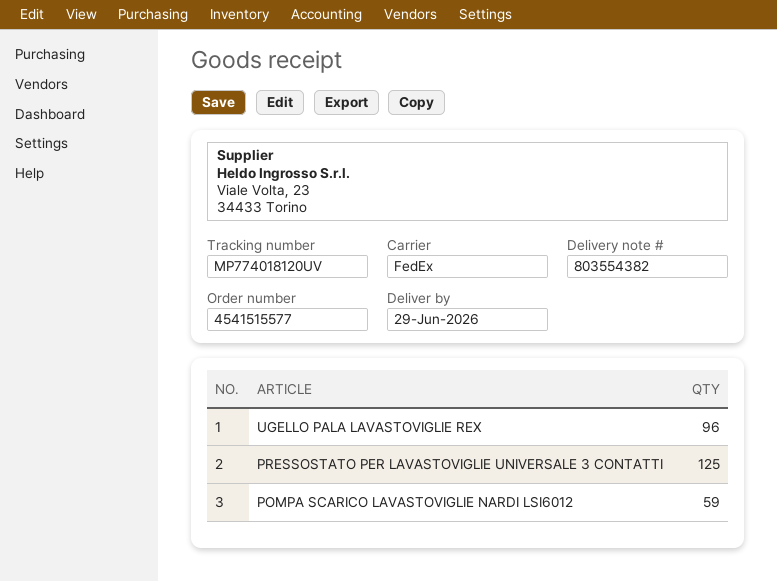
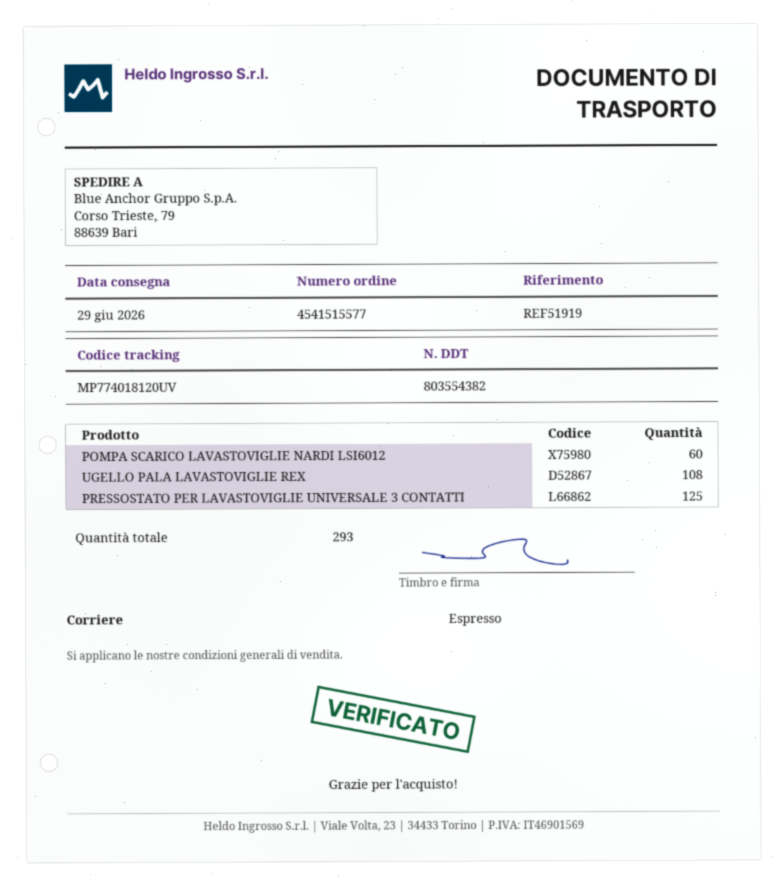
shipping method: FedEx -> express
UGELLO PALA LAVASTOVIGLIE REX: 96 -> 108
POMPA SCARICO LAVASTOVIGLIE NARDI LSI6012: 59 -> 60

